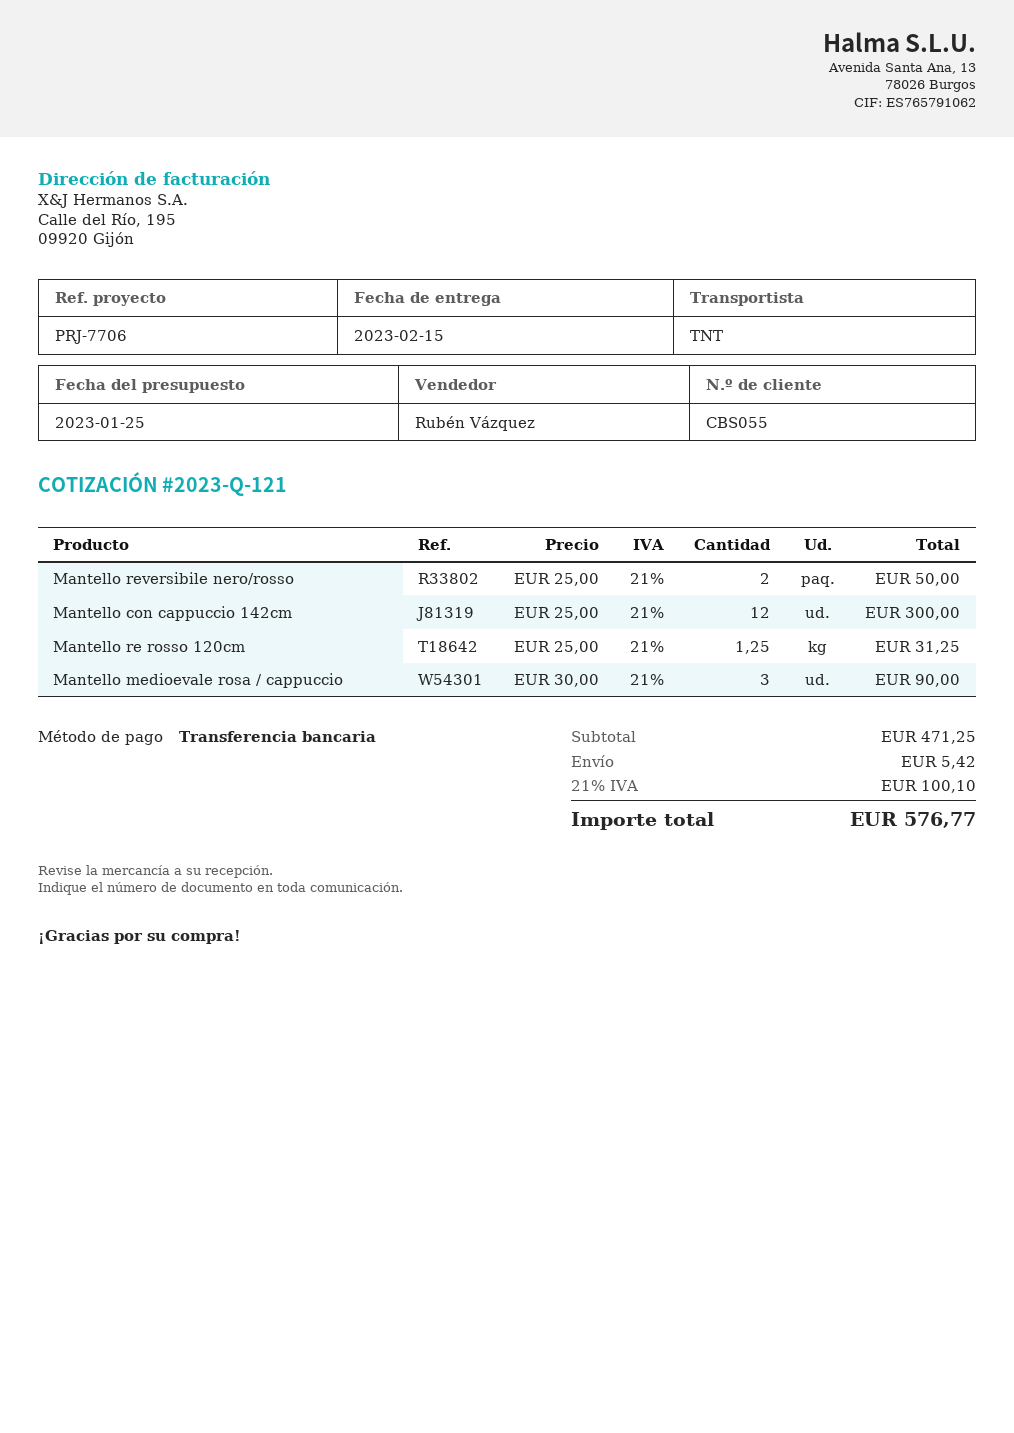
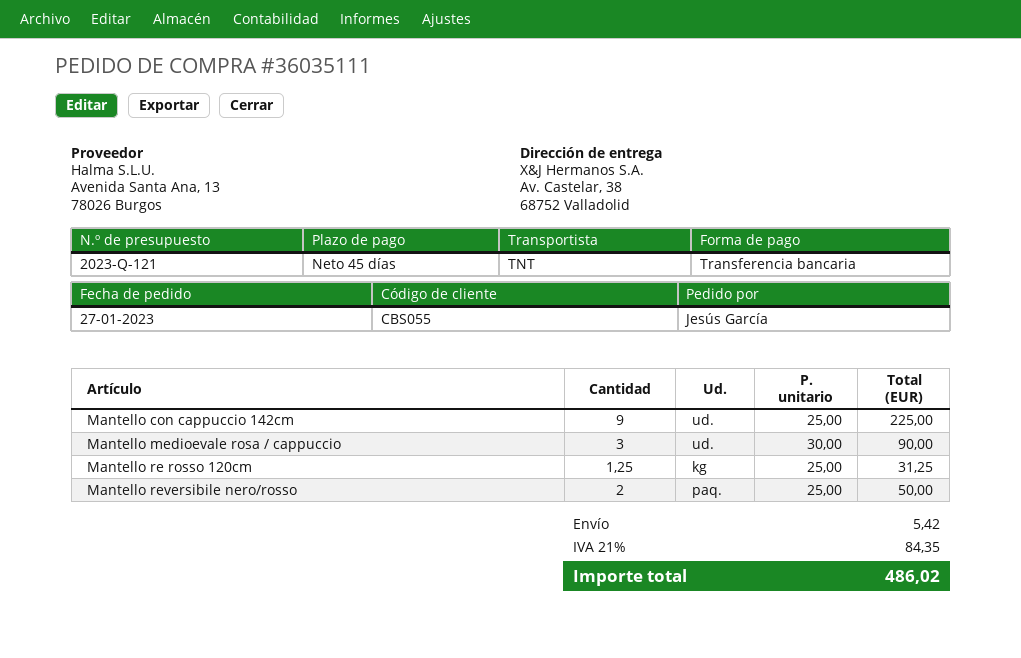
Mantello con cappuccio 142cm: 12 x 25.00 = 300.00 -> 9 x 25.00 = 225.00
tax: 21% = 100.10 -> 21% = 84.35
total: 576.77 -> 486.02

